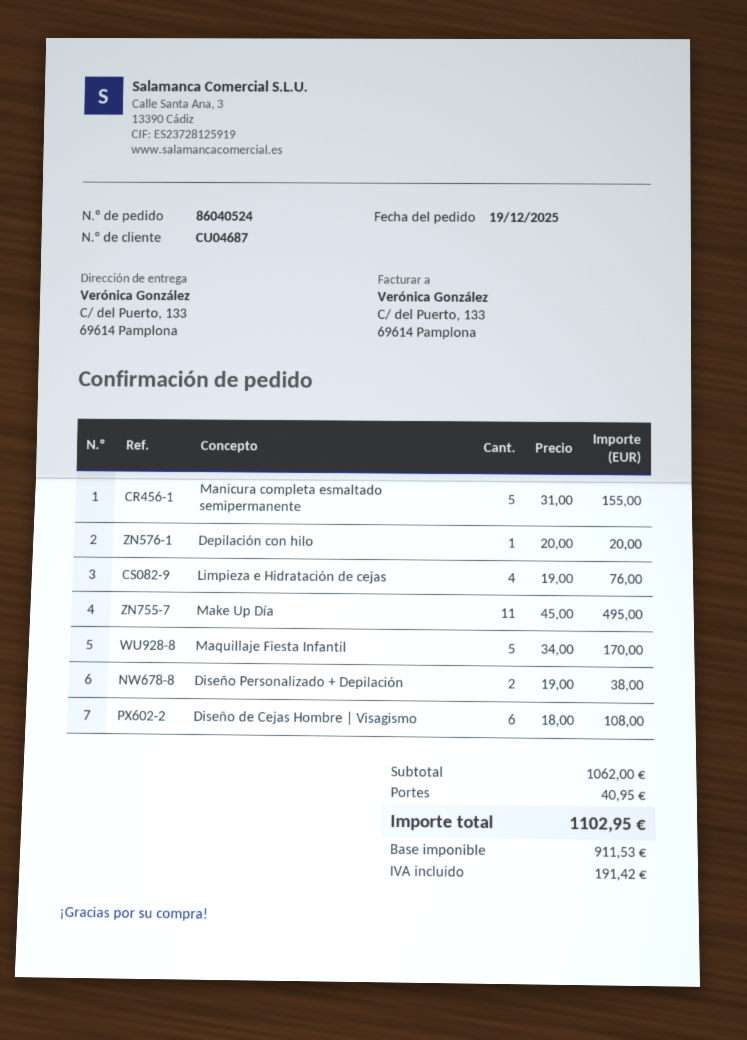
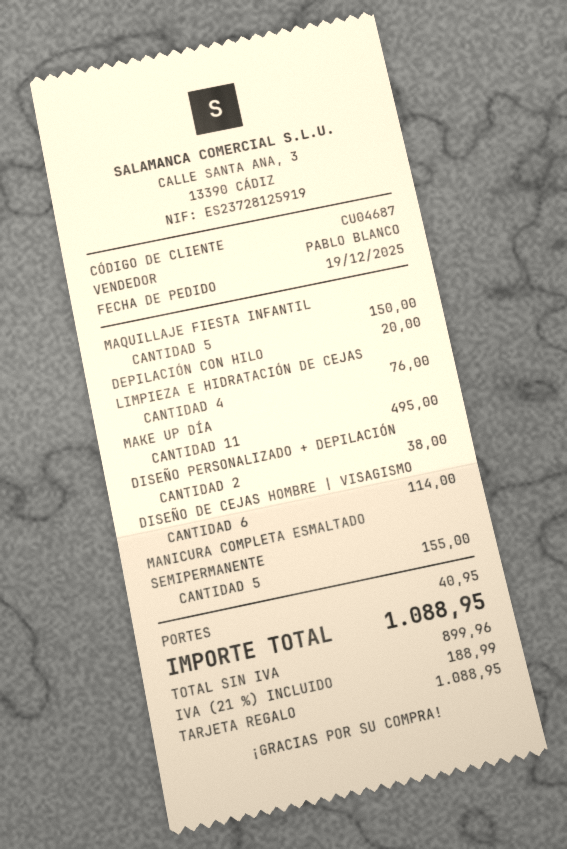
Maquillaje Fiesta Infantil: 5 for 170.00 -> 5 for 150.00
Diseño de Cejas Hombre | Visagismo: 6 for 108.00 -> 6 for 114.00
net: 911.53 -> 899.96
tax: 191.42 -> 188.99
total: 1102.95 -> 1088.95

